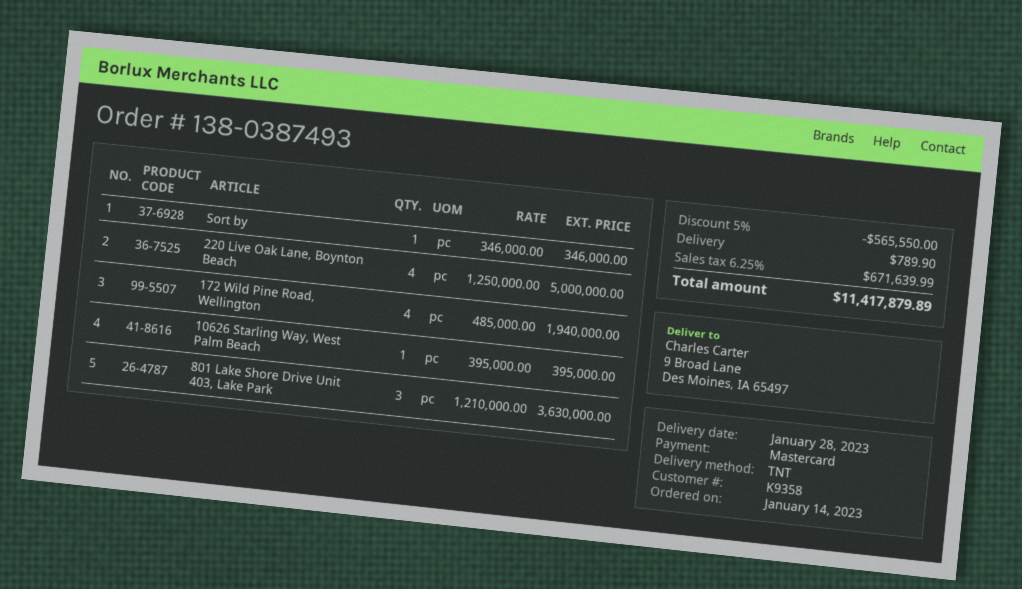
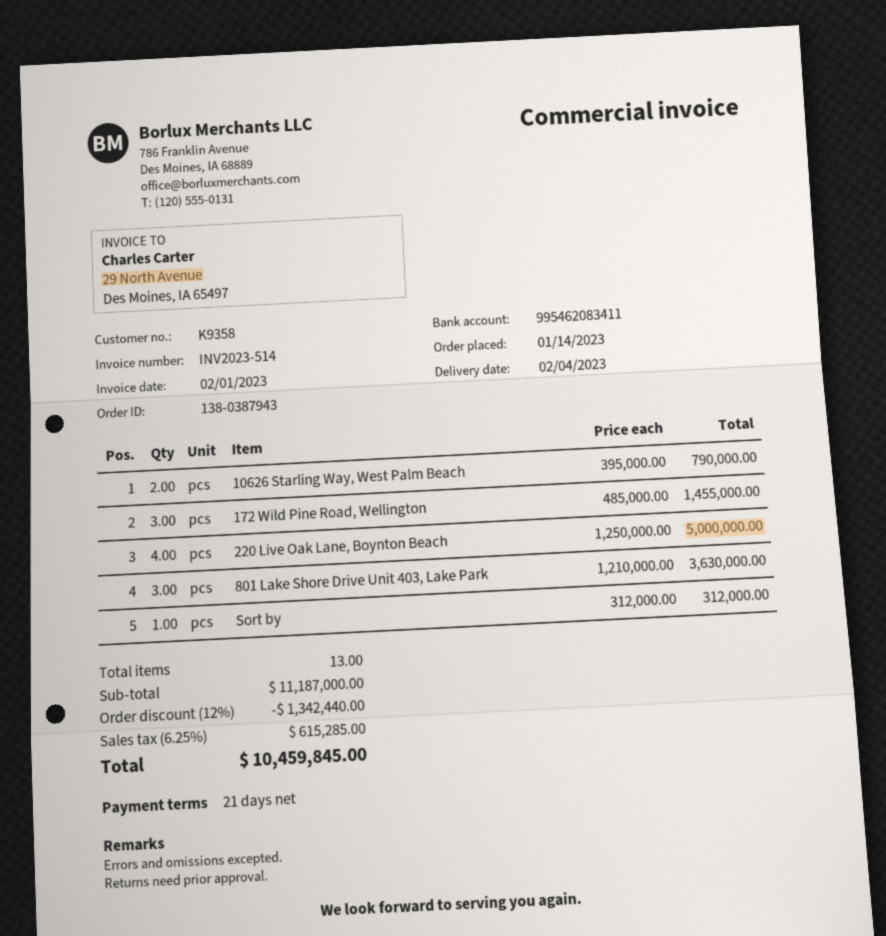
order number: 138-0387493 -> 138-0387943
delivery date: 2023-01-28 -> 2023-02-04
Sort by: 1 x 346000.00 = 346000.00 -> 1 x 312000.00 = 312000.00
172 Wild Pine Road, Wellington: 4 x 485000.00 = 1940000.00 -> 3 x 485000.00 = 1455000.00
10626 Starling Way, West Palm Beach: 1 x 395000.00 = 395000.00 -> 2 x 395000.00 = 790000.00
discount: 5% = 565550.00 -> 12% = 1342440.00
shipping: 789.90 -> none
tax: 6.25% = 671639.99 -> 6.25% = 615285.00
total: 11417879.89 -> 10459845.00

